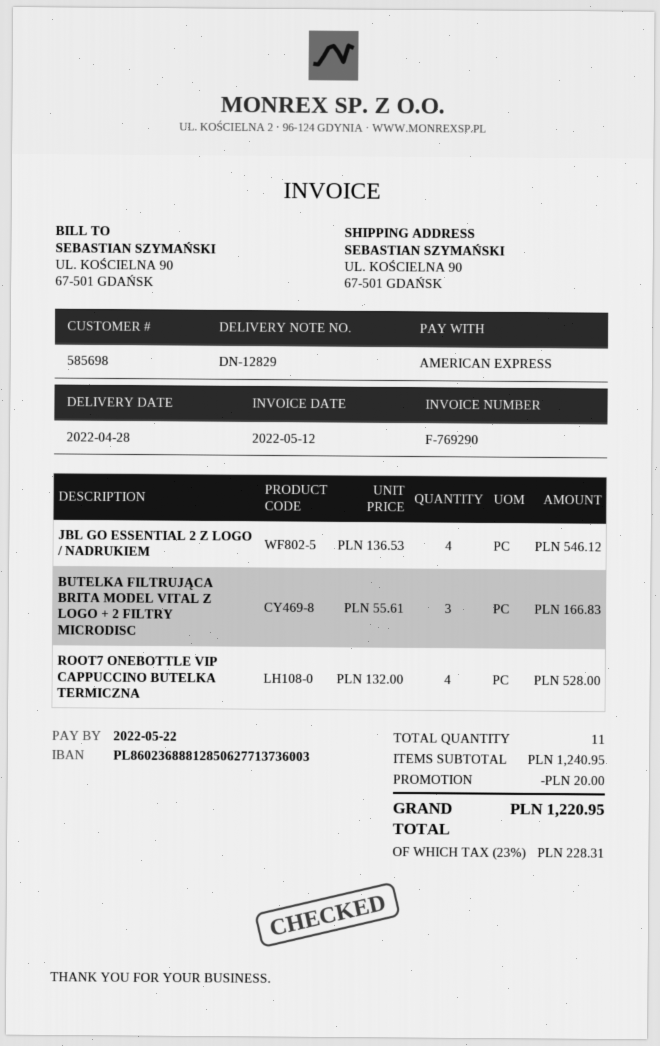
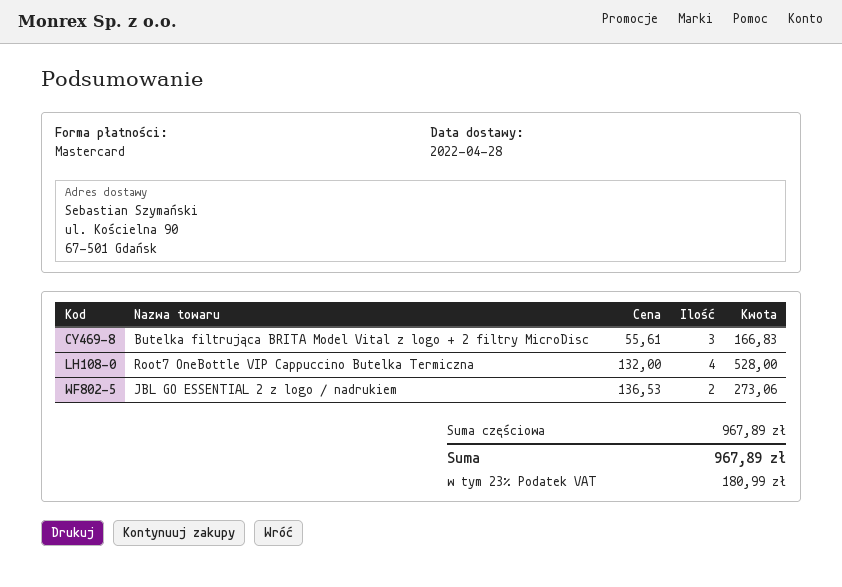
payment method: American Express -> Mastercard
JBL GO ESSENTIAL 2 Z LOGO / NADRUKIEM: 4 x 136.53 = 546.12 -> 2 x 136.53 = 273.06
subtotal: 1240.95 -> 967.89
discount: 20.00 -> none
tax: 23% = 228.31 -> 23% = 180.99
total: 1220.95 -> 967.89

